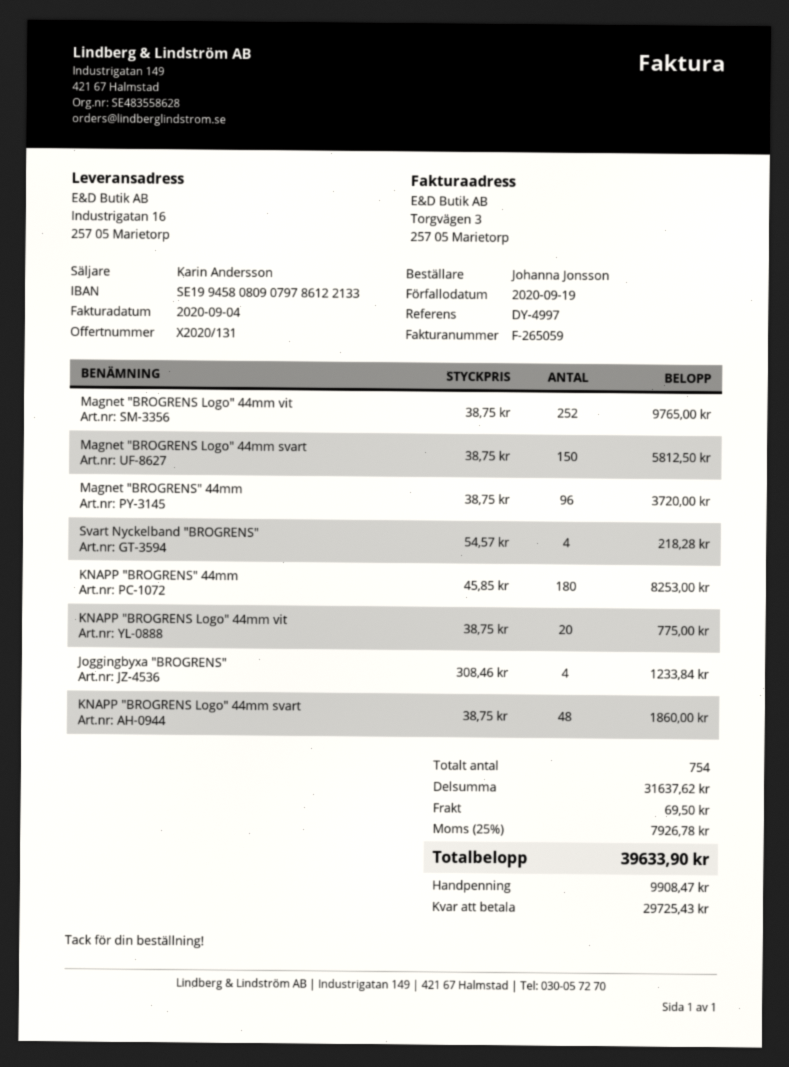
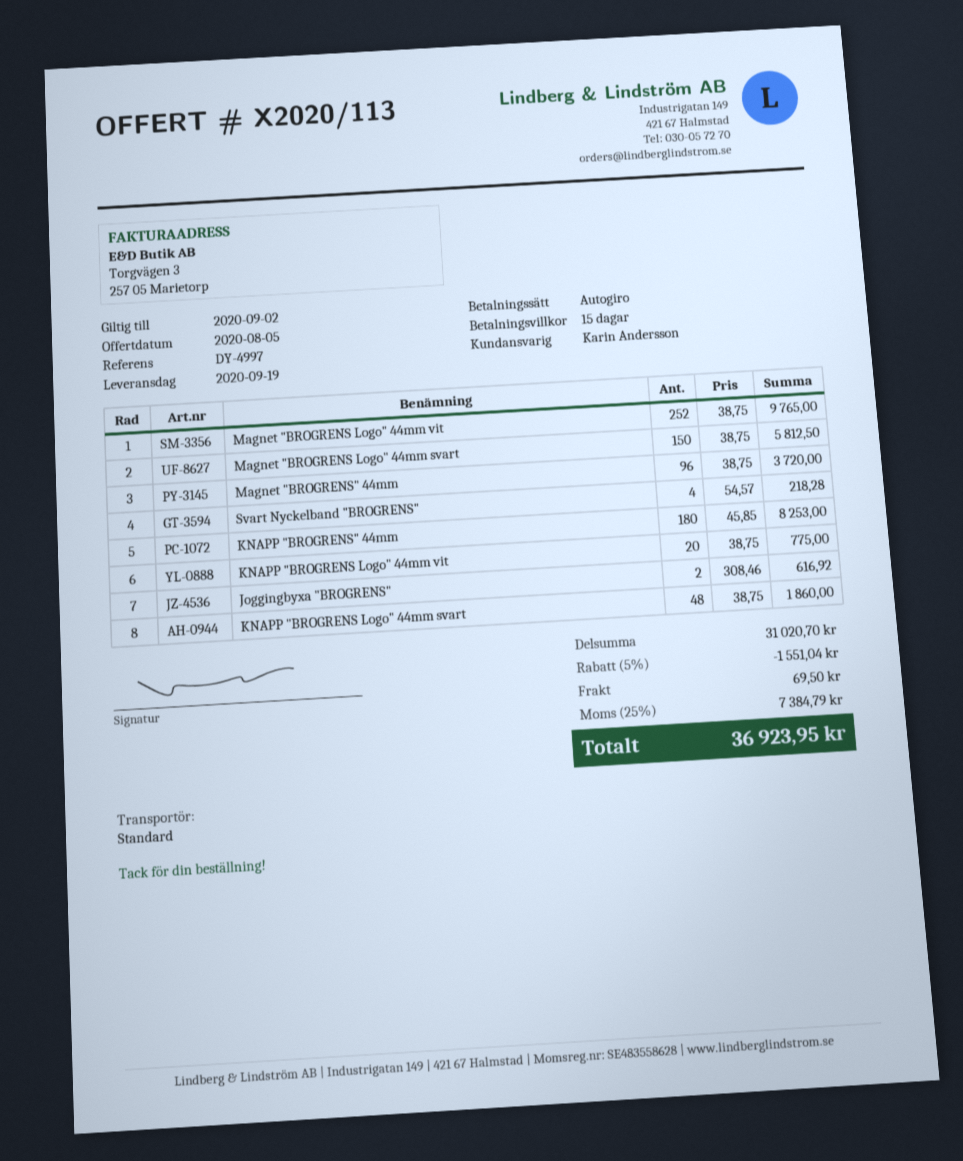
quote number: X2020/131 -> X2020/113
Joggingbyxa "BROGRENS": 4 x 308.46 = 1233.84 -> 2 x 308.46 = 616.92
subtotal: 31637.62 -> 31020.70
discount: none -> 5% = 1551.04
tax: 25% = 7926.78 -> 25% = 7384.79
total: 39633.90 -> 36923.95

